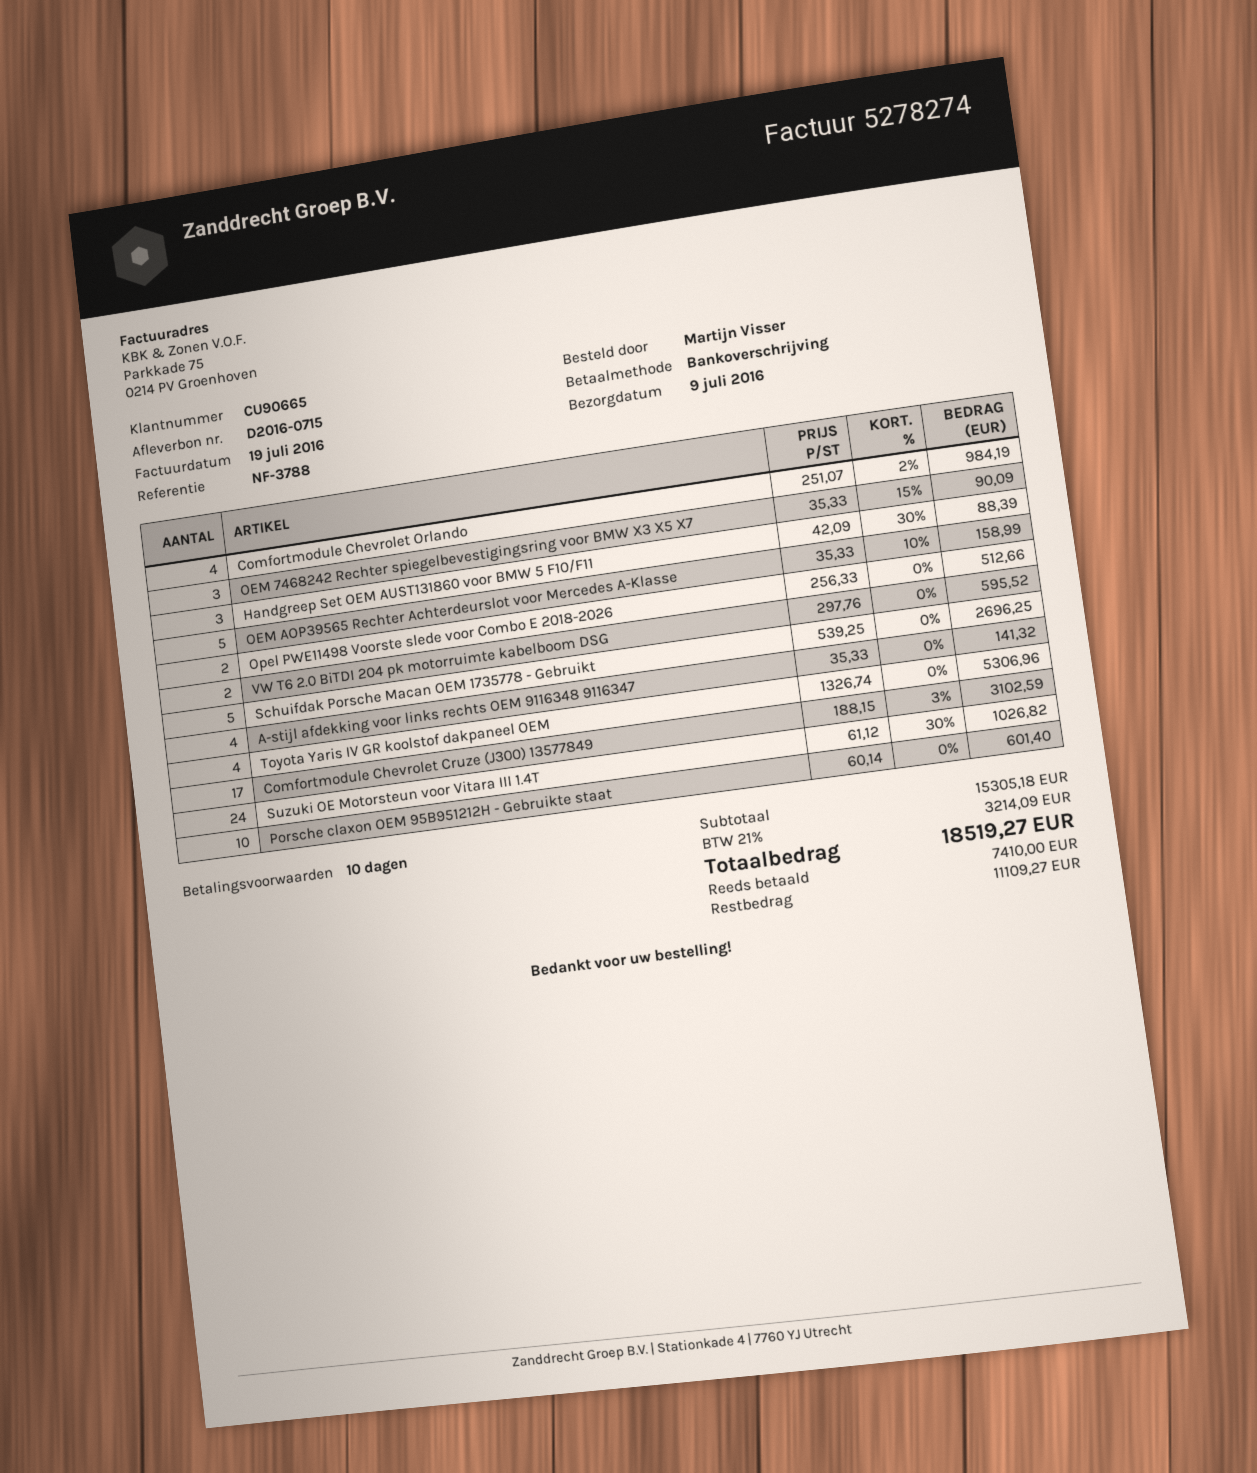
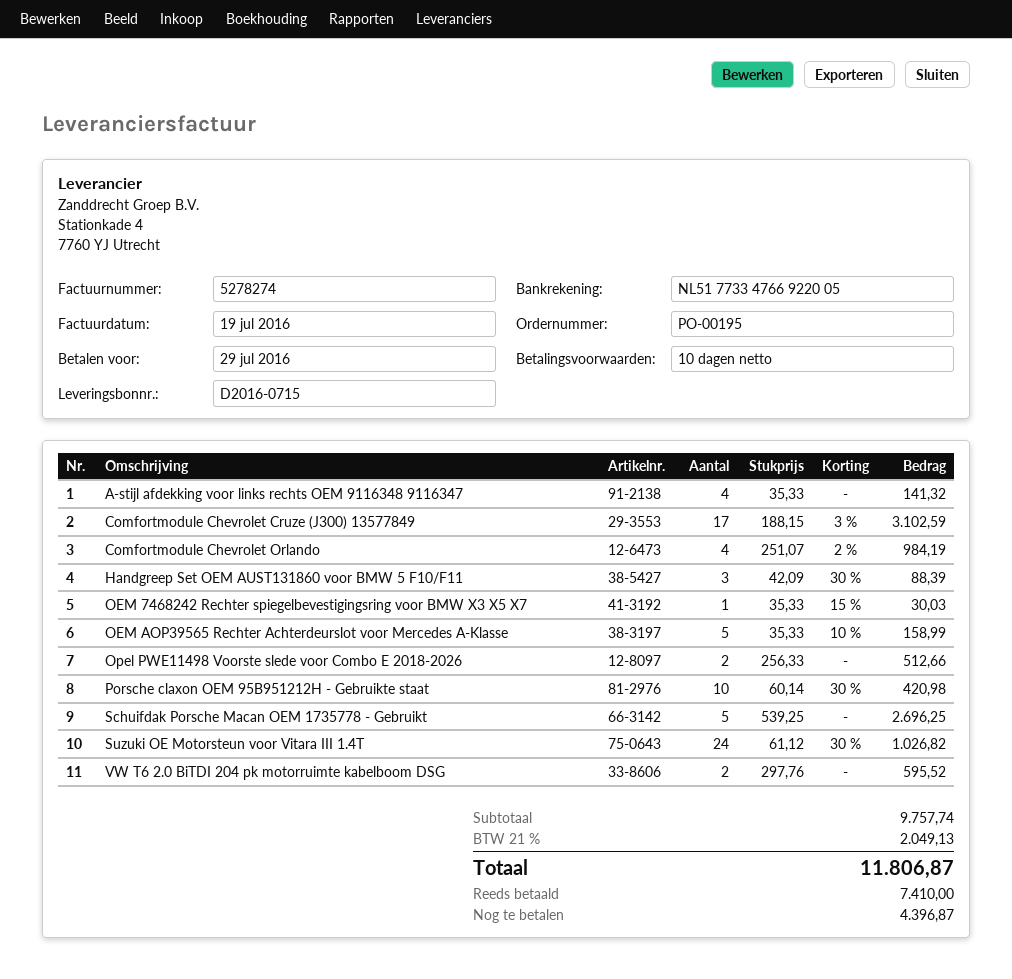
OEM 7468242 Rechter spiegelbevestigingsring voor BMW X3 X5 X7: 3 x 35.33 - 15% = 90.09 -> 1 x 35.33 - 15% = 30.03
Toyota Yaris IV GR koolstof dakpaneel OEM: 4 x 1326.74 = 5306.96 -> none
Porsche claxon OEM 95B951212H - Gebruikte staat: 10 x 60.14 = 601.40 -> 10 x 60.14 - 30% = 420.98
subtotal: 15305.18 -> 9757.74
tax: 21% = 3214.09 -> 21% = 2049.13
total: 18519.27 -> 11806.87
balance: 11109.27 -> 4396.87

